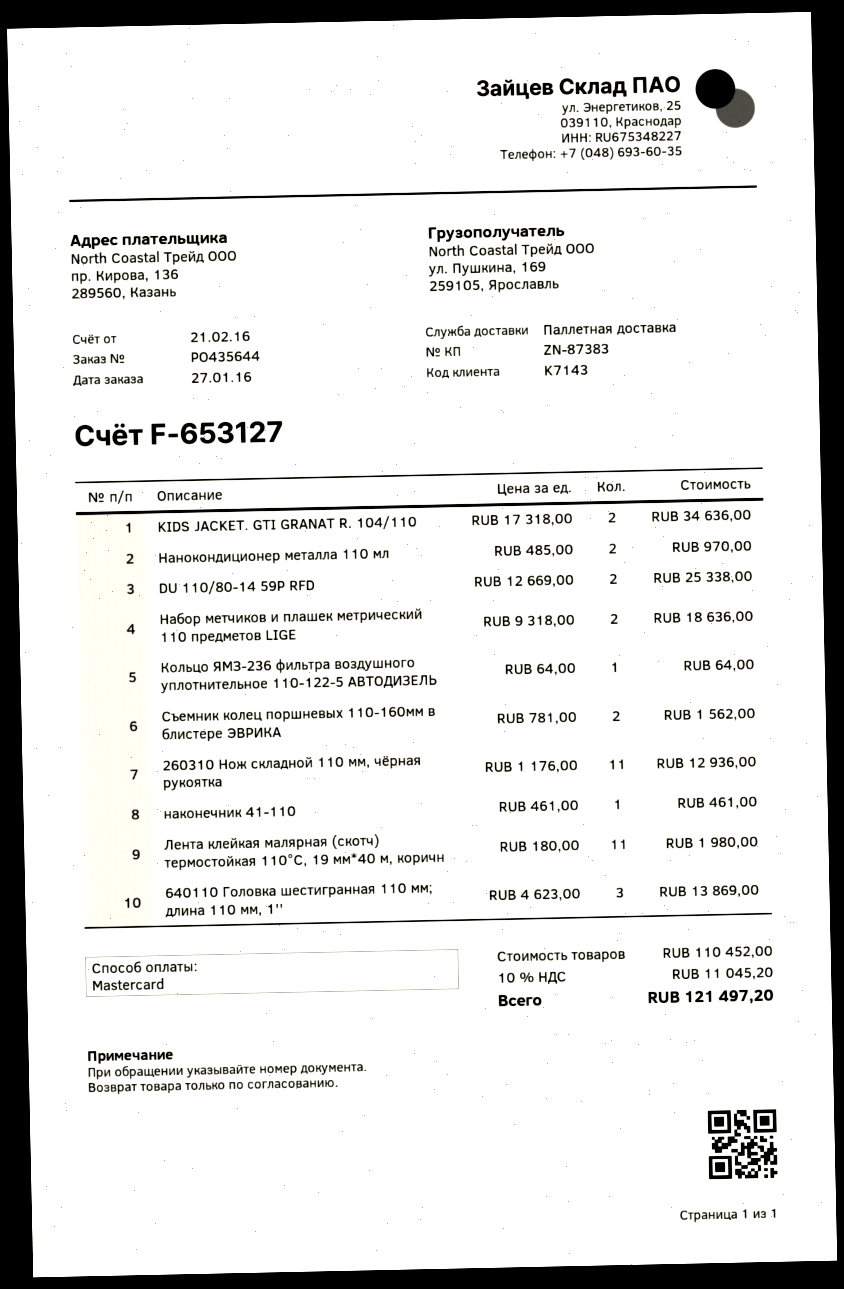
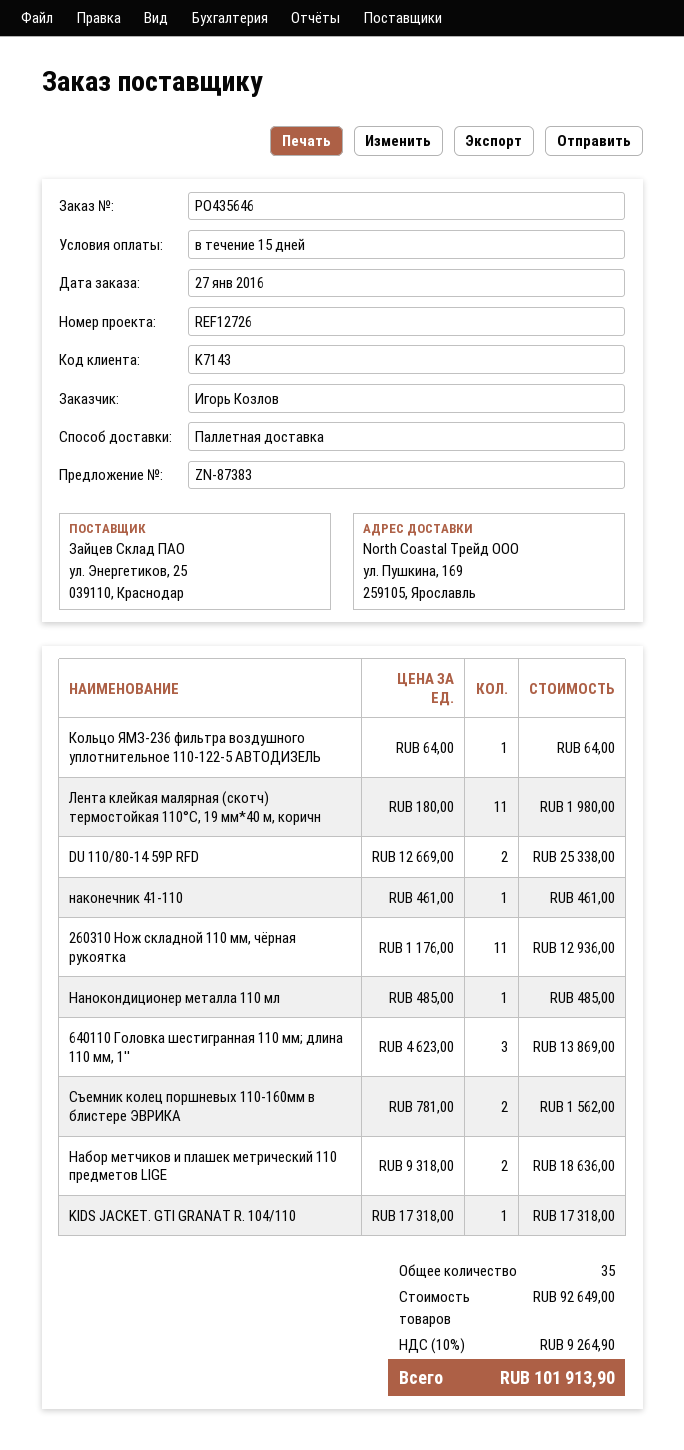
order number: PO435644 -> PO435646
KIDS JACKET. GTI GRANAT R. 104/110: 2 x 17318.00 = 34636.00 -> 1 x 17318.00 = 17318.00
Нанокондиционер металла 110 мл: 2 x 485.00 = 970.00 -> 1 x 485.00 = 485.00
subtotal: 110452.00 -> 92649.00
tax: 10% = 11045.20 -> 10% = 9264.90
total: 121497.20 -> 101913.90

